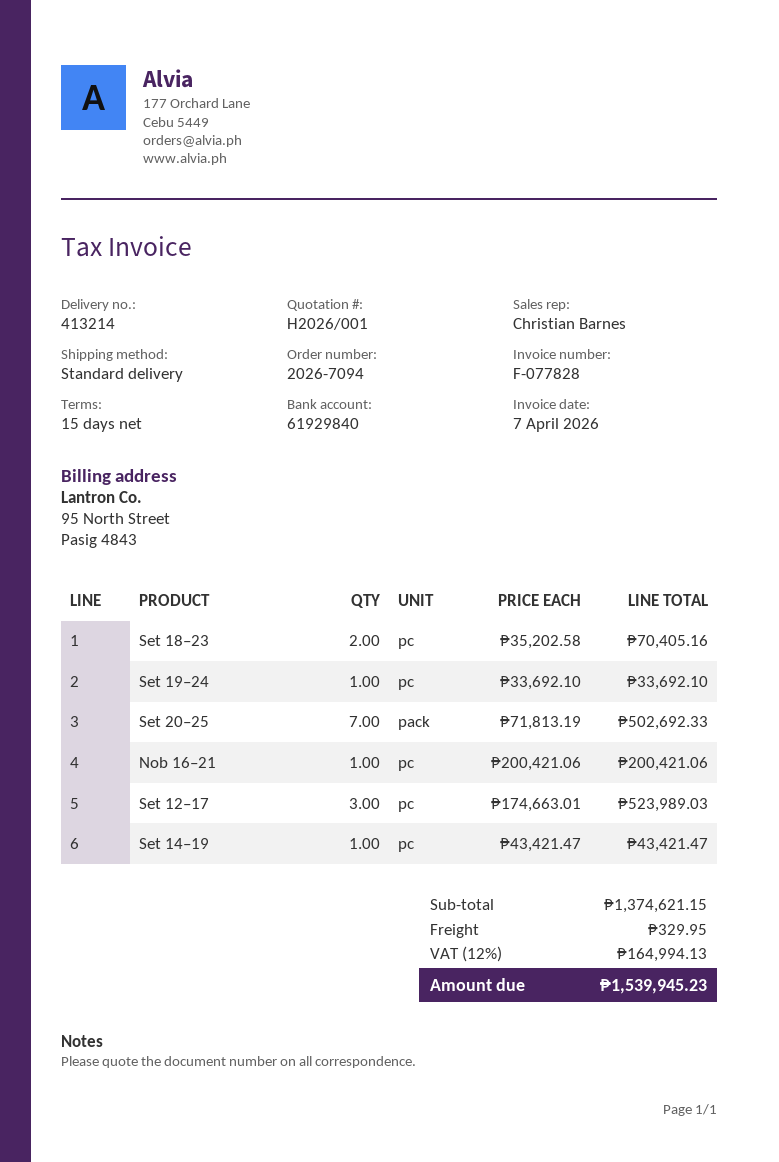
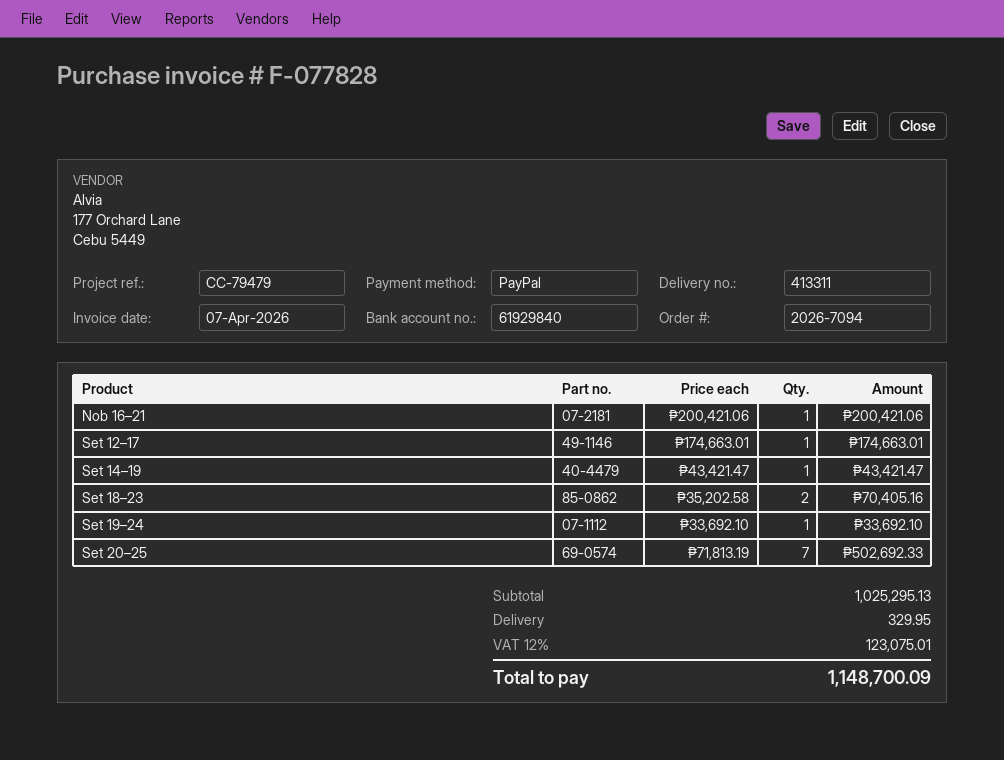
delivery note number: 413214 -> 413311
Set 12–17: 3 x 174663.01 = 523989.03 -> 1 x 174663.01 = 174663.01
subtotal: 1374621.15 -> 1025295.13
tax: 12% = 164994.13 -> 12% = 123075.01
total: 1539945.23 -> 1148700.09

